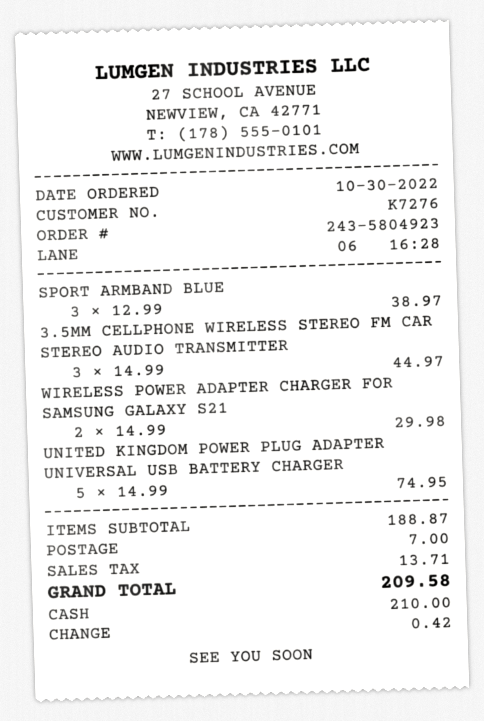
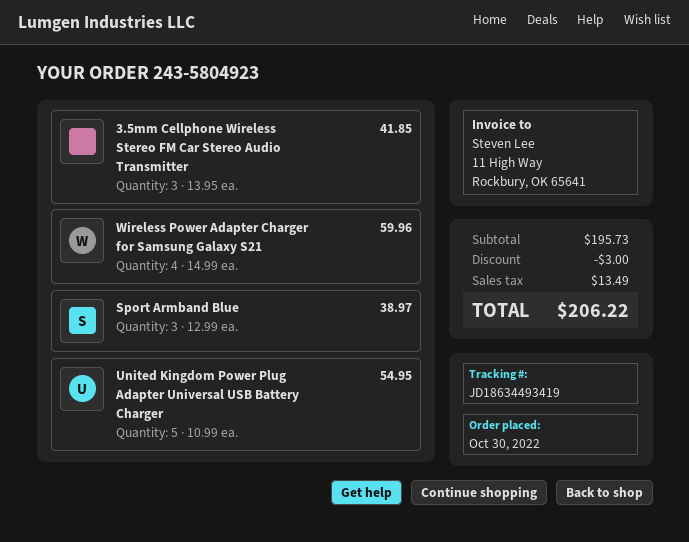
3.5MM CELLPHONE WIRELESS STEREO FM CAR STEREO AUDIO TRANSMITTER: 3 x 14.99 = 44.97 -> 3 x 13.95 = 41.85
WIRELESS POWER ADAPTER CHARGER FOR SAMSUNG GALAXY S21: 2 x 14.99 = 29.98 -> 4 x 14.99 = 59.96
UNITED KINGDOM POWER PLUG ADAPTER UNIVERSAL USB BATTERY CHARGER: 5 x 14.99 = 74.95 -> 5 x 10.99 = 54.95
subtotal: 188.87 -> 195.73
discount: none -> 3.00
shipping: 7.00 -> none
tax: 13.71 -> 13.49
total: 209.58 -> 206.22

